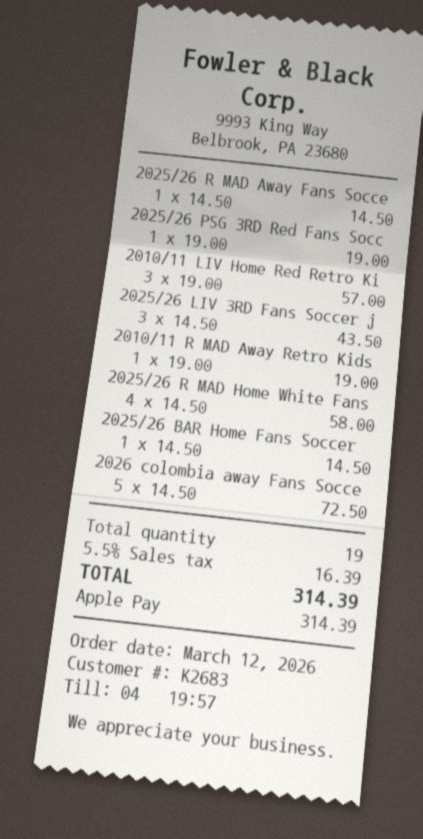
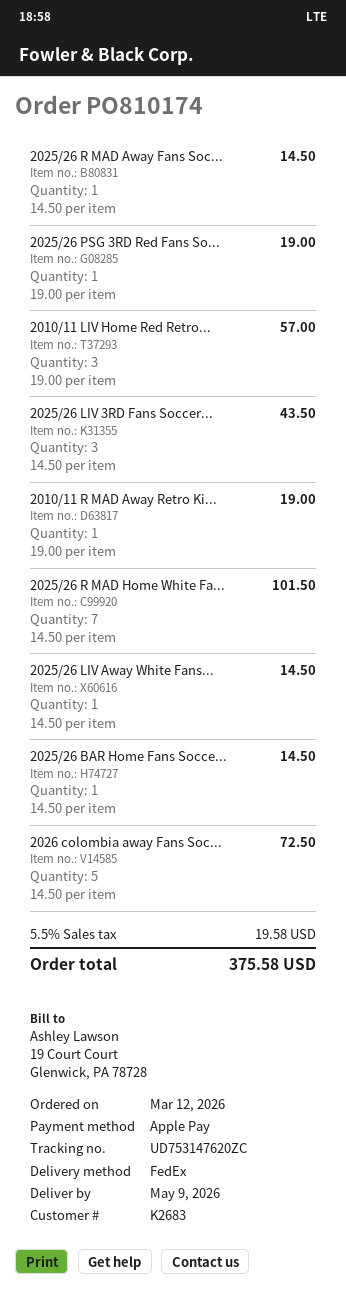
2025/26 R MAD Home White Fans: 4 x 14.50 = 58.00 -> 7 x 14.50 = 101.50
2025/26 LIV Away White Fans...: none -> 1 x 14.50 = 14.50
tax: 5.5% = 16.39 -> 5.5% = 19.58
total: 314.39 -> 375.58

